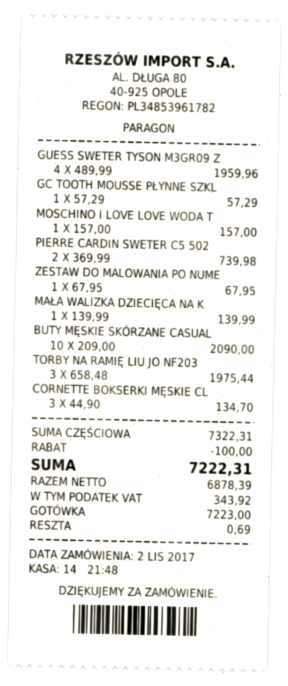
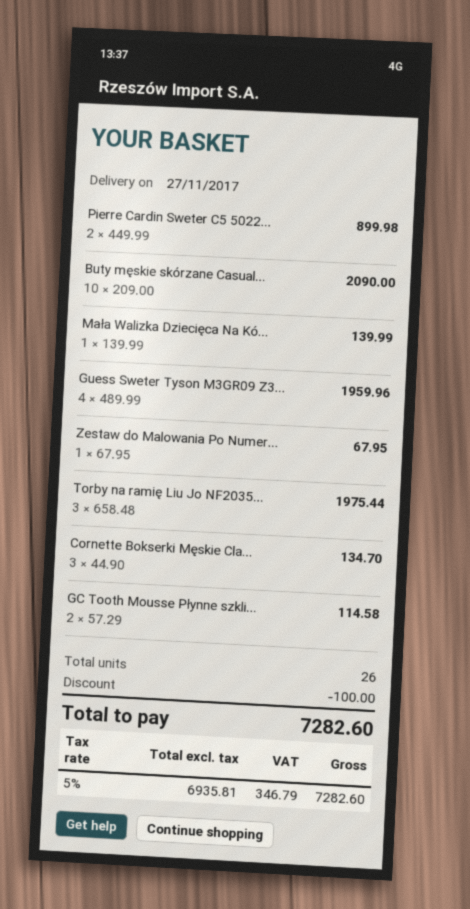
GC TOOTH MOUSSE PŁYNNE SZKL: 1 x 57.29 = 57.29 -> 2 x 57.29 = 114.58
MOSCHINO I LOVE LOVE WODA T: 1 x 157.00 = 157.00 -> none
PIERRE CARDIN SWETER C5 502: 2 x 369.99 = 739.98 -> 2 x 449.99 = 899.98
net: 6878.39 -> 6935.81
tax: 343.92 -> 346.79
total: 7222.31 -> 7282.60

